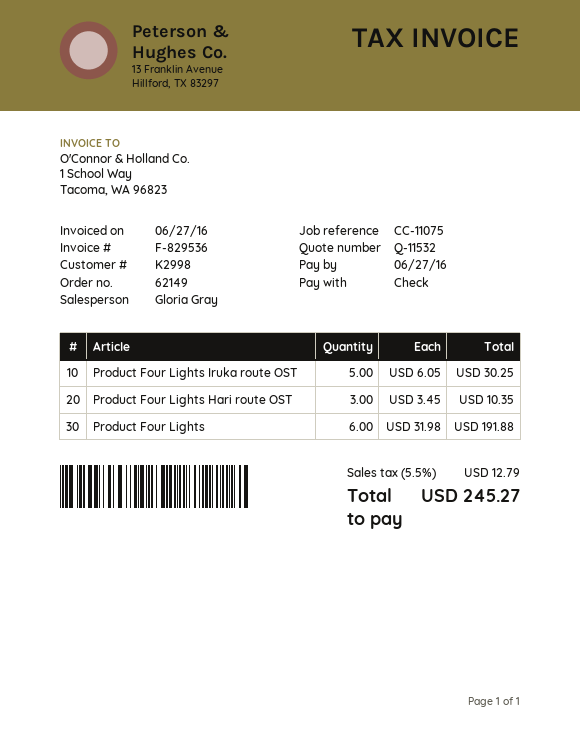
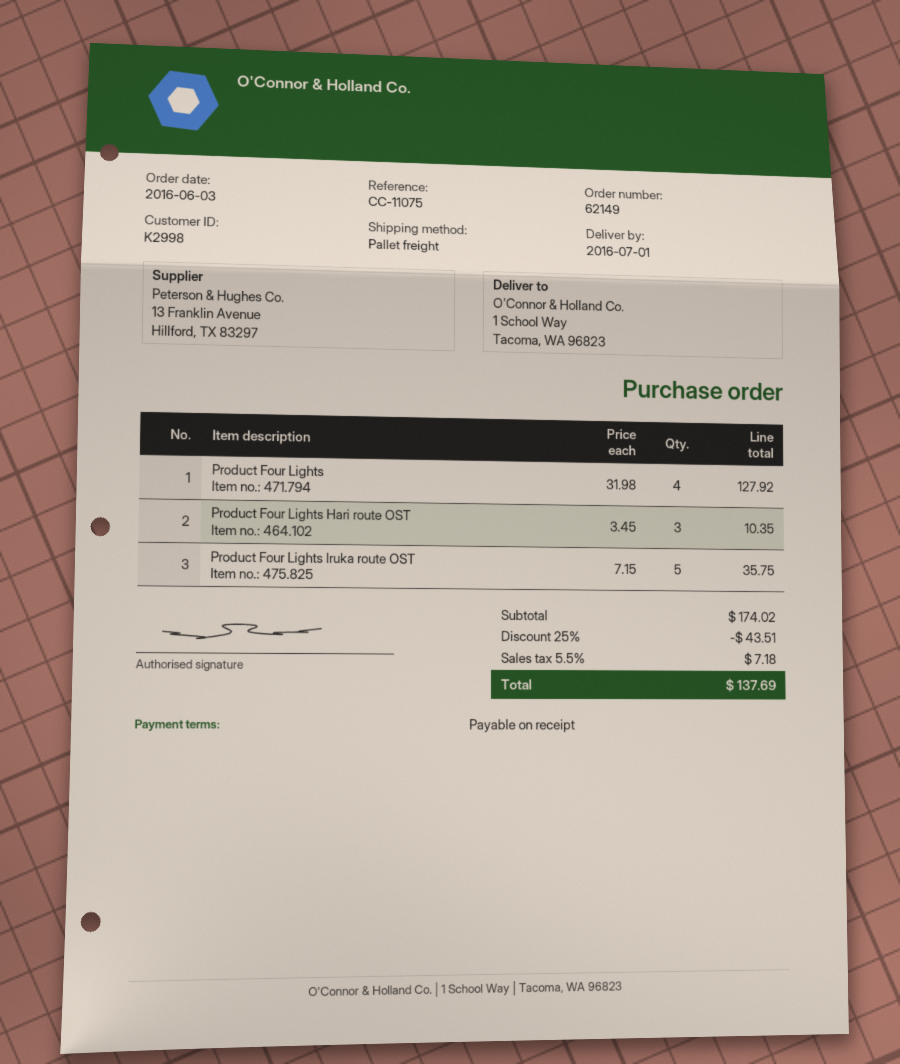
Product Four Lights Iruka route OST: 5 x 6.05 = 30.25 -> 5 x 7.15 = 35.75
Product Four Lights: 6 x 31.98 = 191.88 -> 4 x 31.98 = 127.92
discount: none -> 25% = 43.51
tax: 5.5% = 12.79 -> 5.5% = 7.18
total: 245.27 -> 137.69

